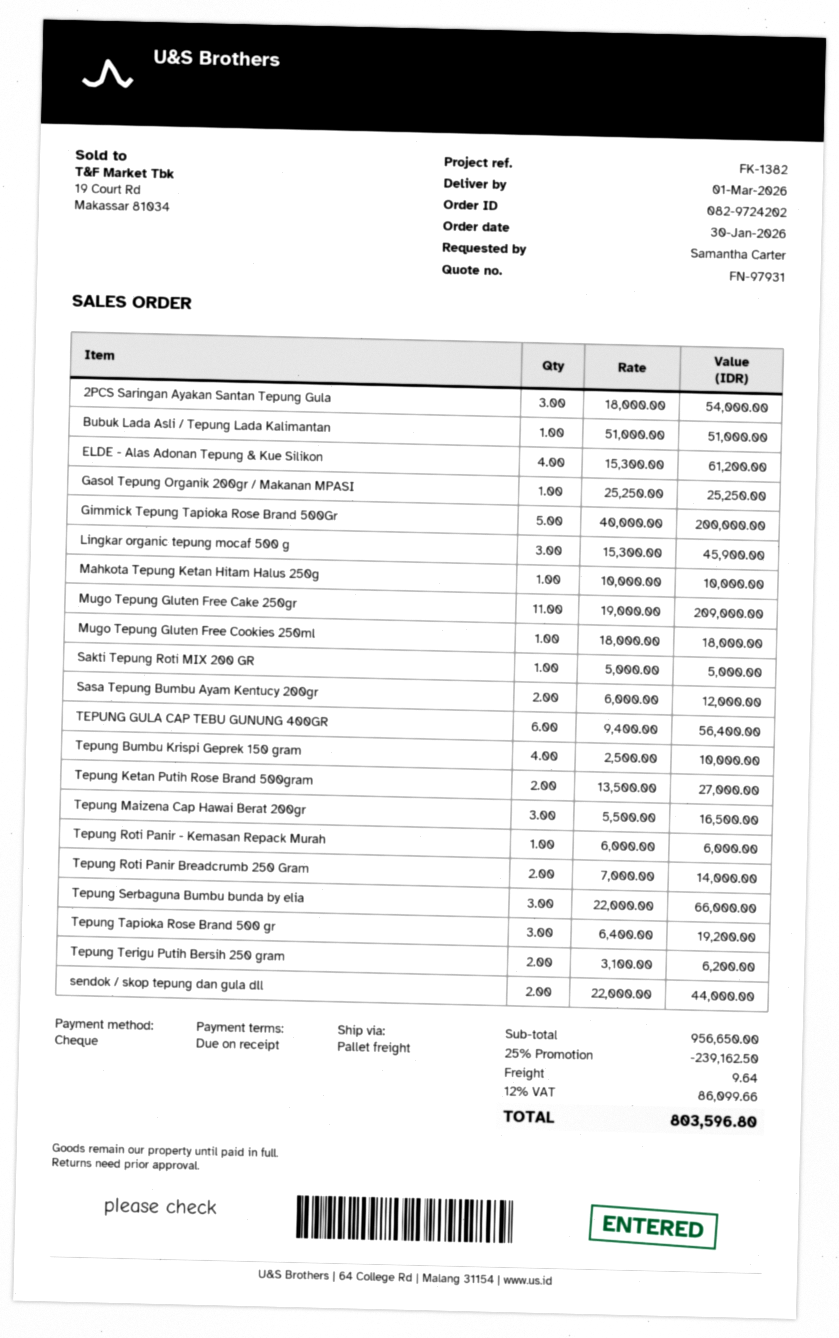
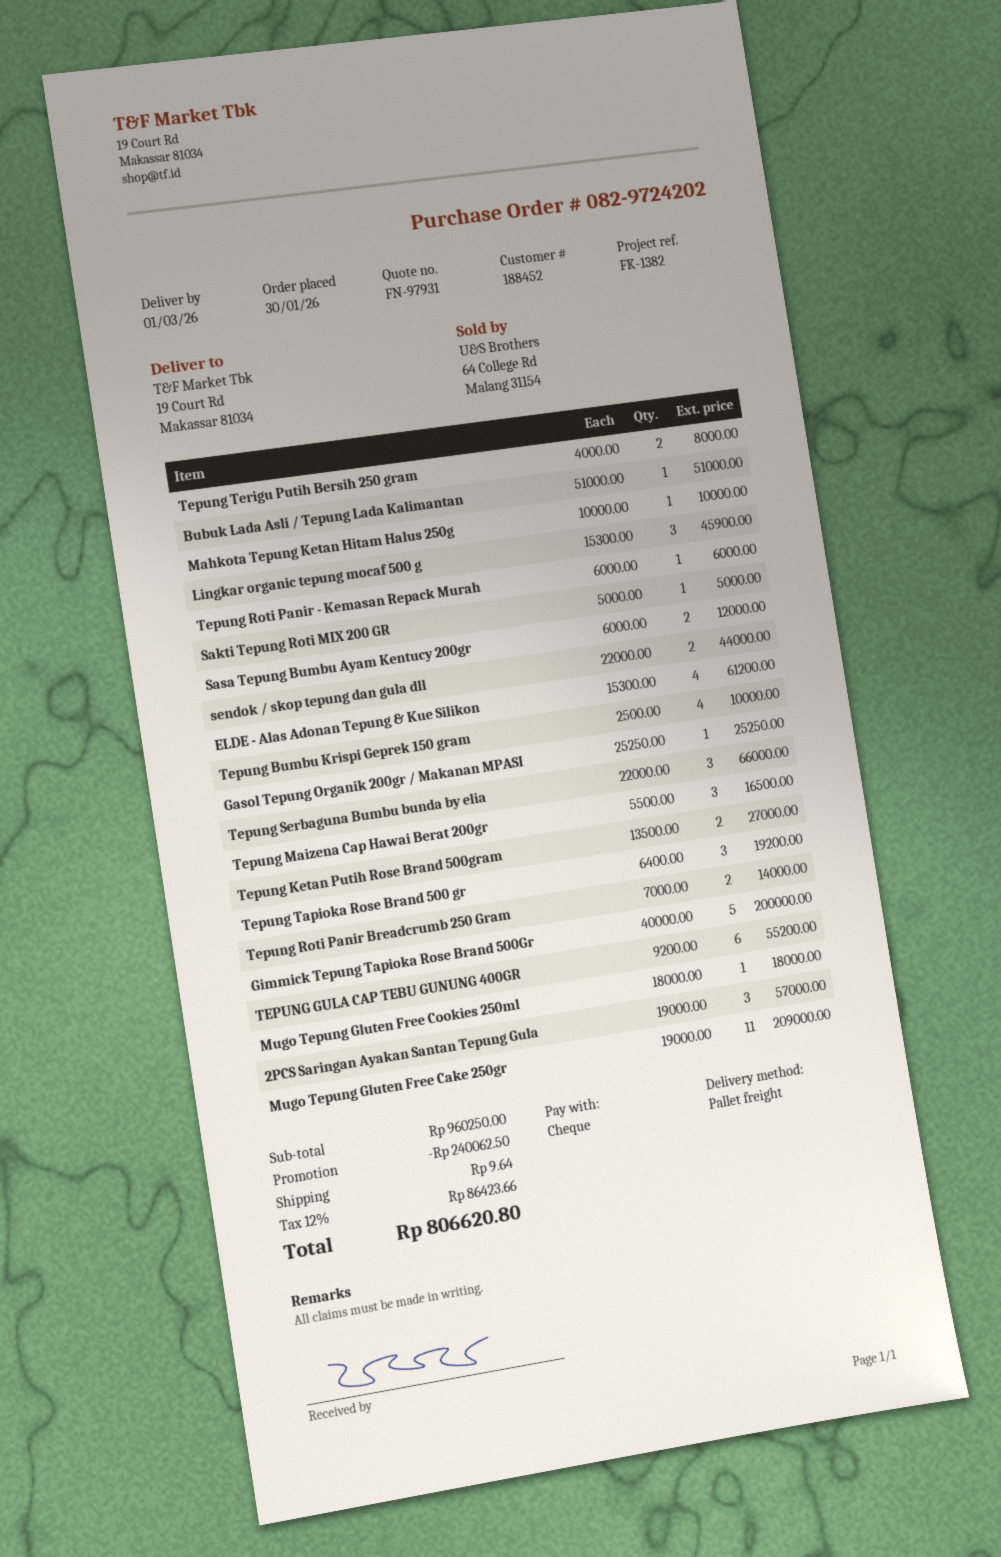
2PCS Saringan Ayakan Santan Tepung Gula: 3 x 18000.00 = 54000.00 -> 3 x 19000.00 = 57000.00
TEPUNG GULA CAP TEBU GUNUNG 400GR: 6 x 9400.00 = 56400.00 -> 6 x 9200.00 = 55200.00
Tepung Terigu Putih Bersih 250 gram: 2 x 3100.00 = 6200.00 -> 2 x 4000.00 = 8000.00
subtotal: 956650.00 -> 960250.00
discount: 239162.50 -> 240062.50
tax: 12% = 86099.66 -> 12% = 86423.66
total: 803596.80 -> 806620.80

